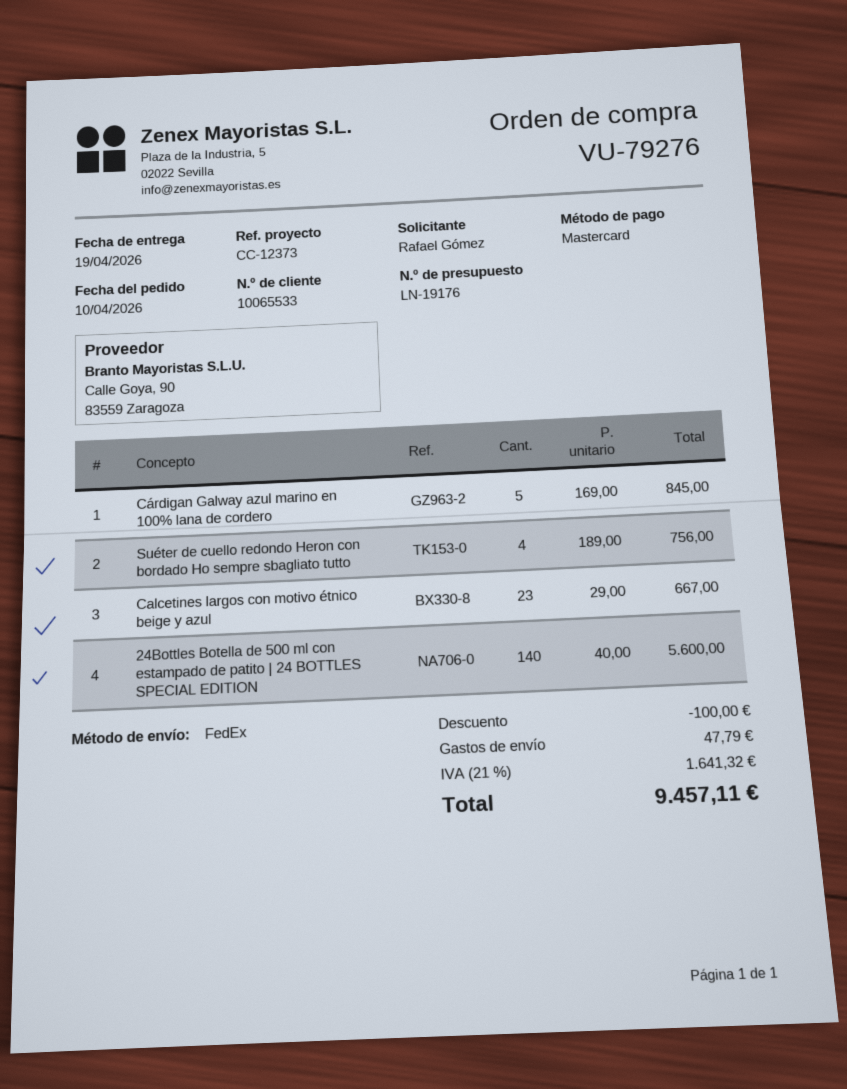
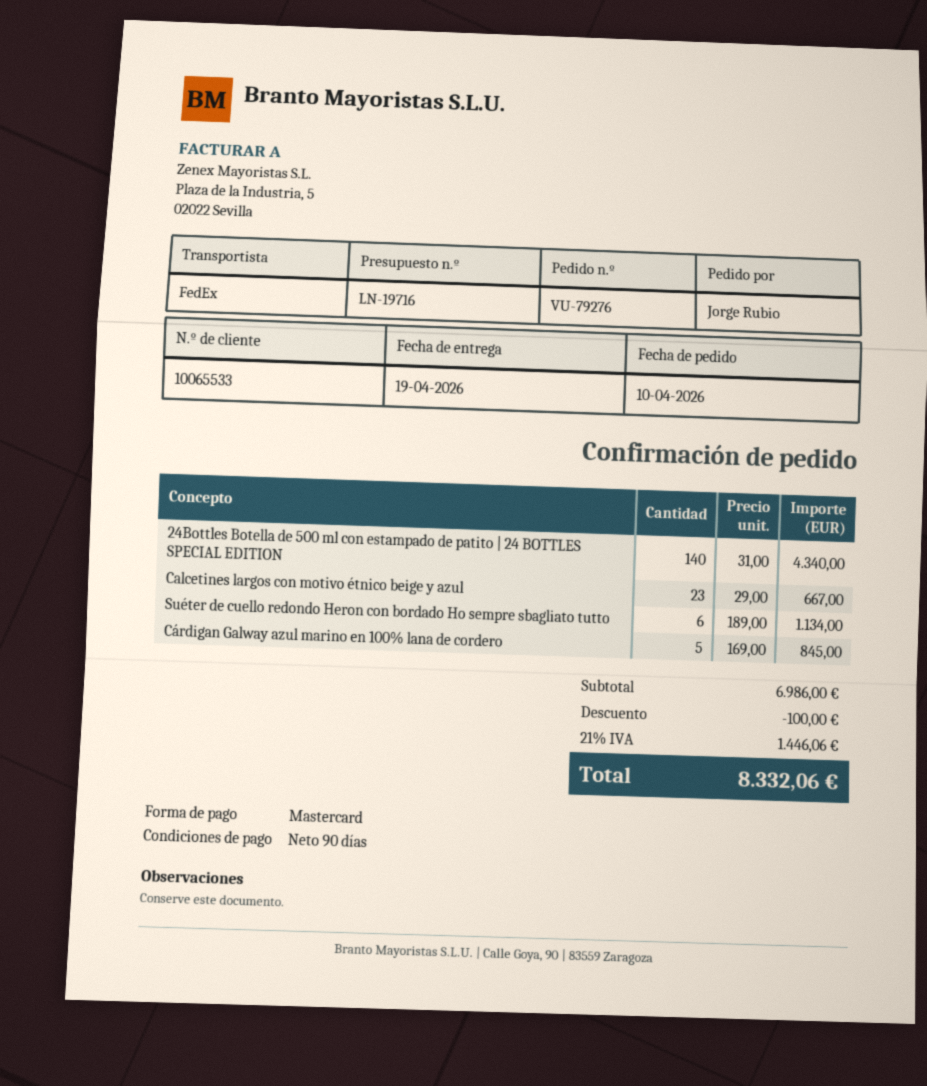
quote number: LN-19176 -> LN-19716
ordered by: Rafael Gómez -> Jorge Rubio
Suéter de cuello redondo Heron con bordado Ho sempre sbagliato tutto: 4 x 189.00 = 756.00 -> 6 x 189.00 = 1134.00
24Bottles Botella de 500 ml con estampado de patito | 24 BOTTLES SPECIAL EDITION: 140 x 40.00 = 5600.00 -> 140 x 31.00 = 4340.00
shipping: 47.79 -> none
tax: 21% = 1641.32 -> 21% = 1446.06
total: 9457.11 -> 8332.06

